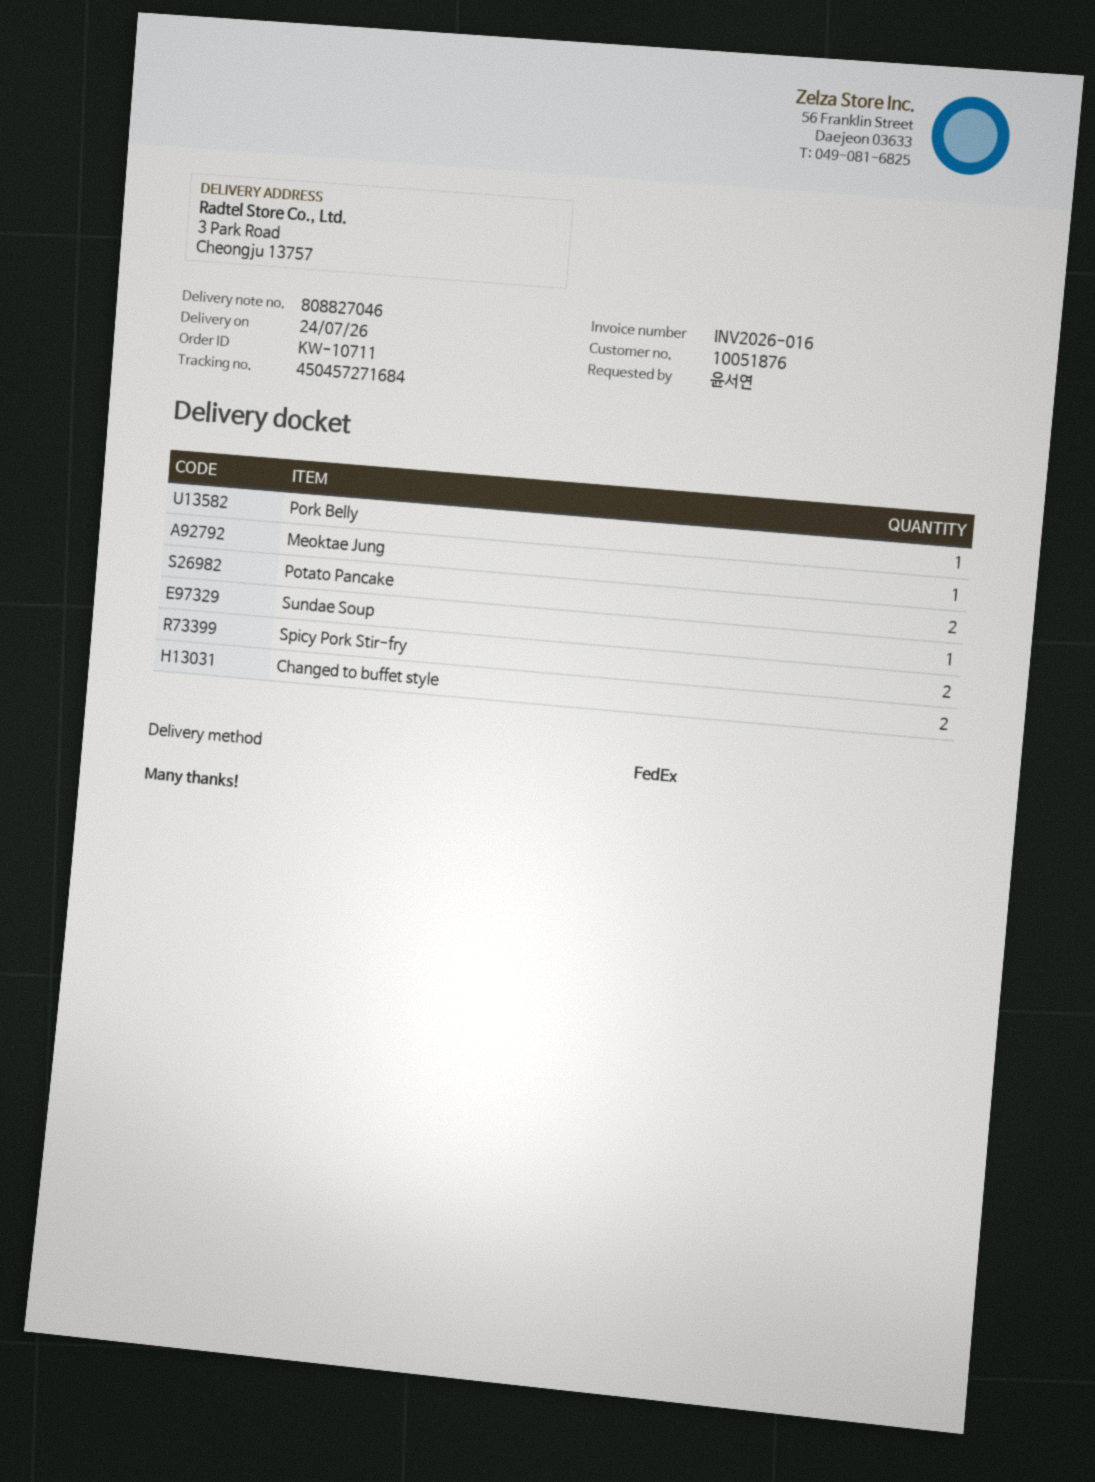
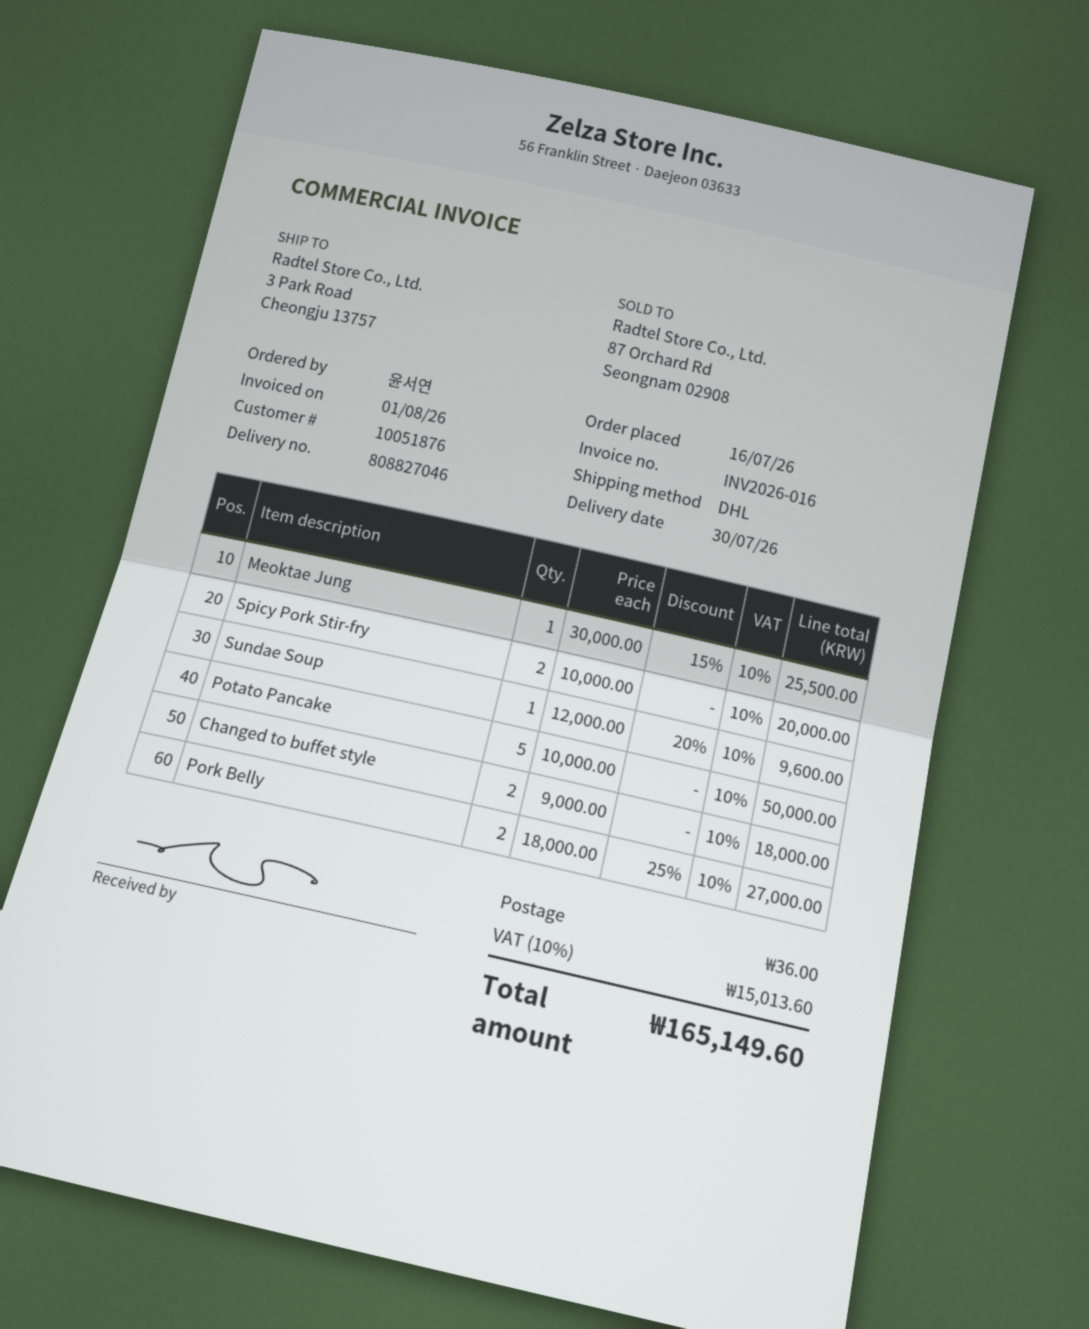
delivery date: 2026-07-24 -> 2026-07-30
shipping method: FedEx -> DHL
Pork Belly: 1 -> 2
Potato Pancake: 2 -> 5

